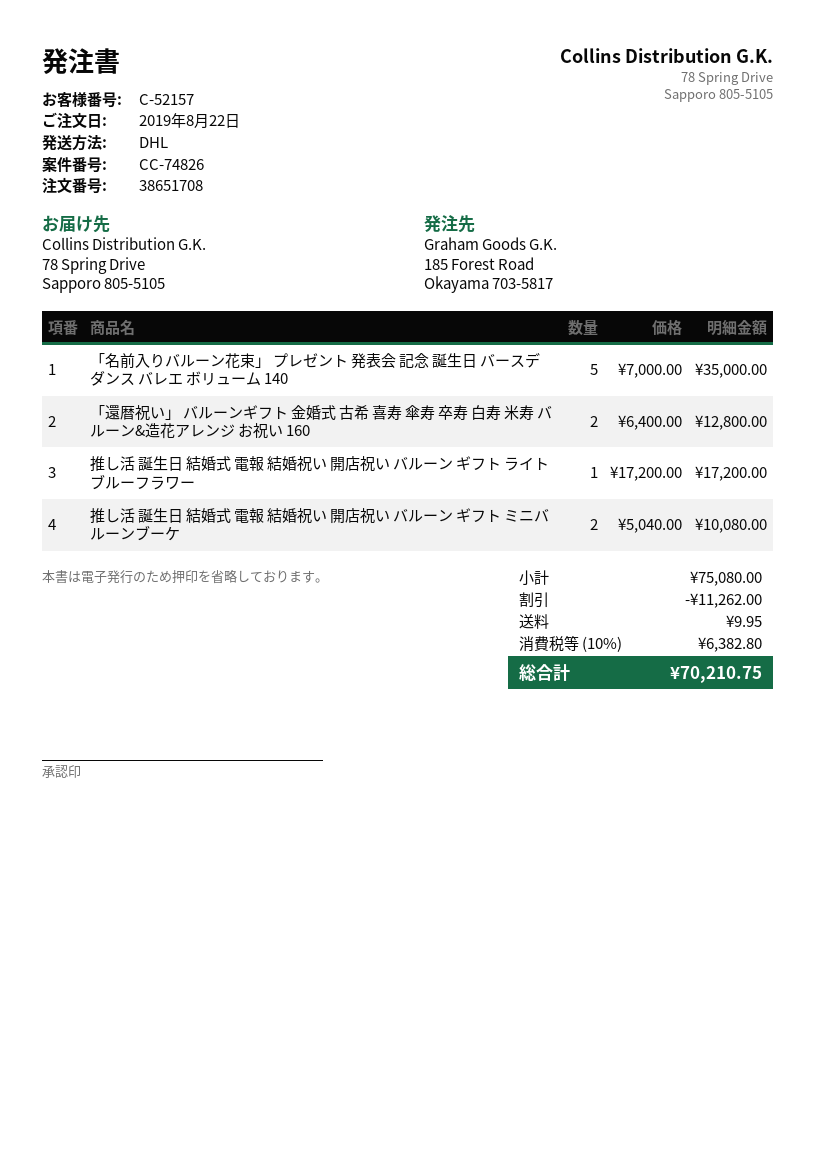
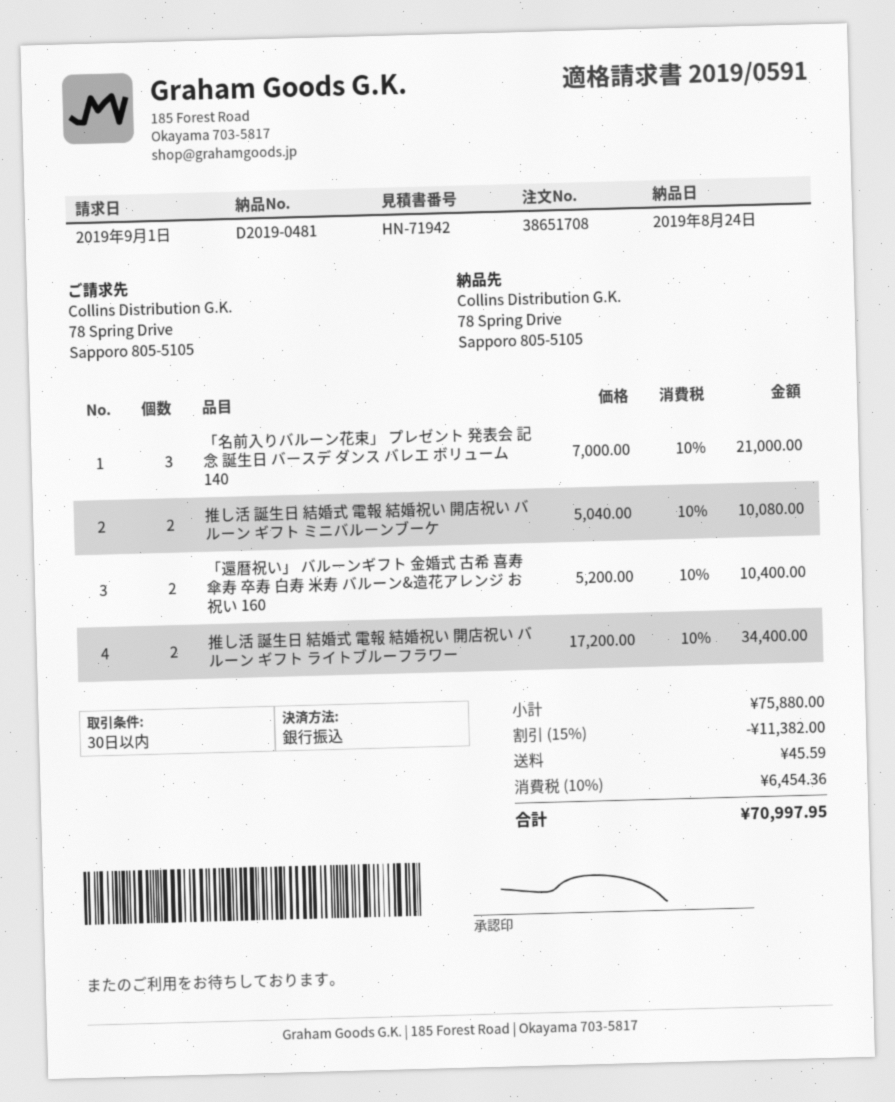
「名前入りバルーン花束」 プレゼント 発表会 記念 誕生日 バースデ ダンス バレエ ボリューム 140: 5 x 7000.00 = 35000.00 -> 3 x 7000.00 = 21000.00
「還暦祝い」 バルーンギフト 金婚式 古希 喜寿 傘寿 卒寿 白寿 米寿 バルーン&造花アレンジ お祝い 160: 2 x 6400.00 = 12800.00 -> 2 x 5200.00 = 10400.00
推し活 誕生日 結婚式 電報 結婚祝い 開店祝い バルーン ギフト ライトブルーフラワー: 1 x 17200.00 = 17200.00 -> 2 x 17200.00 = 34400.00
subtotal: 75080.00 -> 75880.00
discount: 11262.00 -> 11382.00
shipping: 9.95 -> 45.59
tax: 10% = 6382.80 -> 10% = 6454.36
total: 70210.75 -> 70997.95

